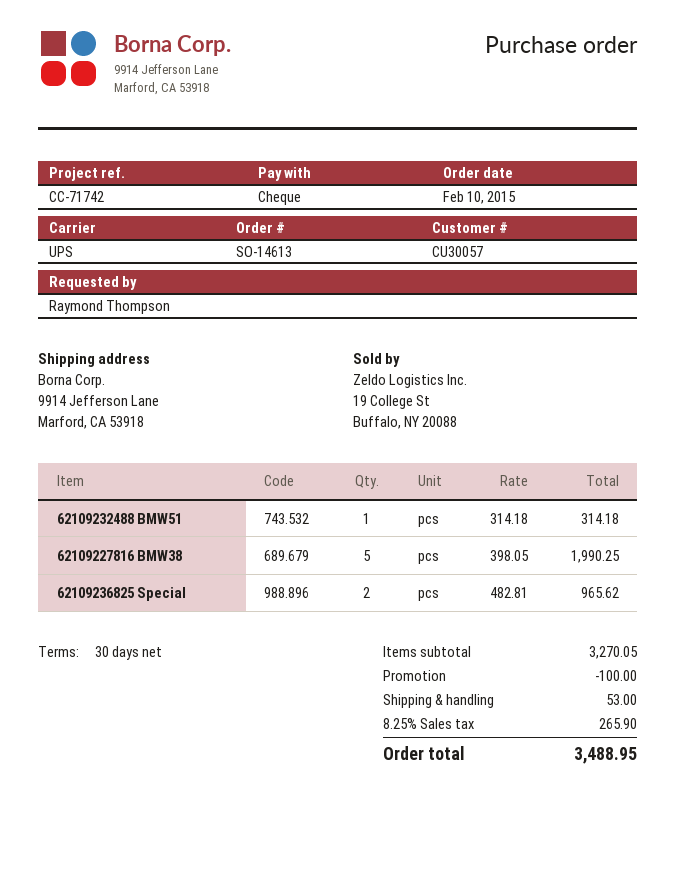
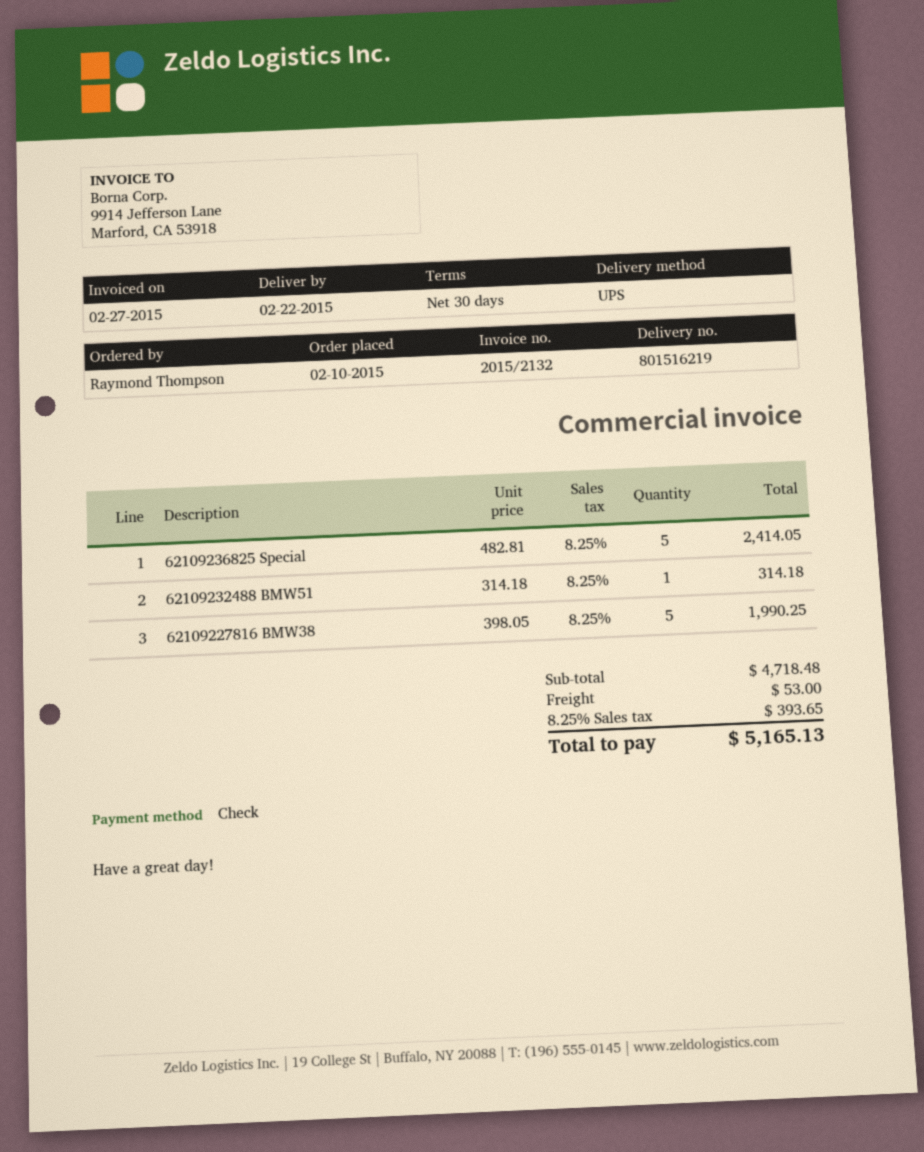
62109236825 Special: 2 x 482.81 = 965.62 -> 5 x 482.81 = 2414.05
subtotal: 3270.05 -> 4718.48
discount: 100.00 -> none
tax: 8.25% = 265.90 -> 8.25% = 393.65
total: 3488.95 -> 5165.13

